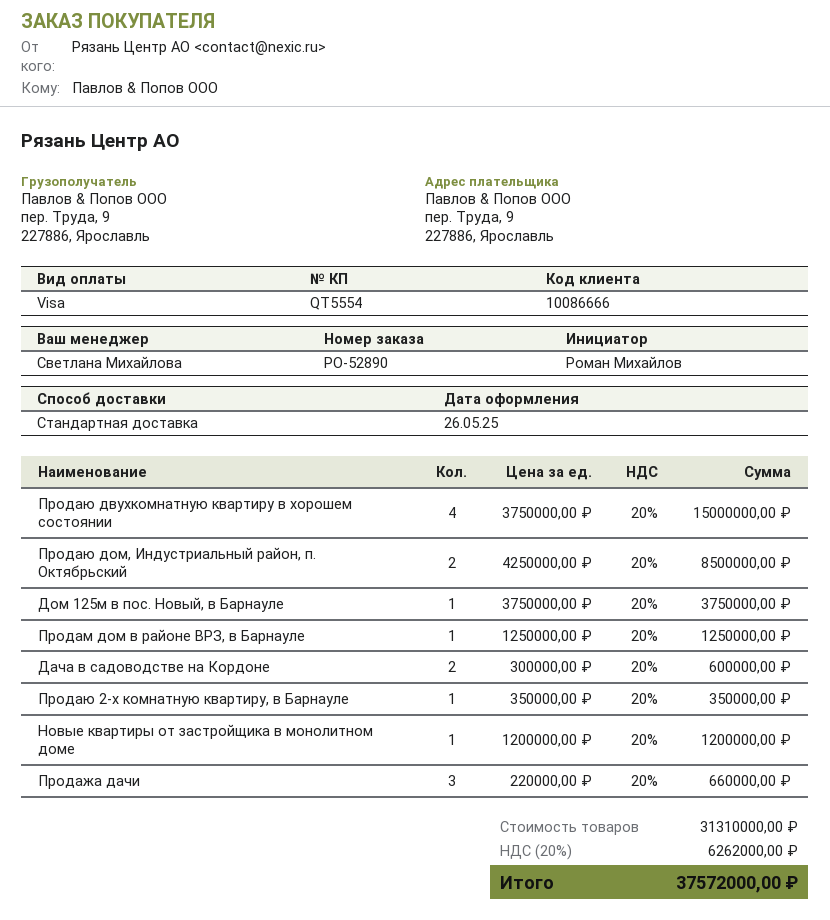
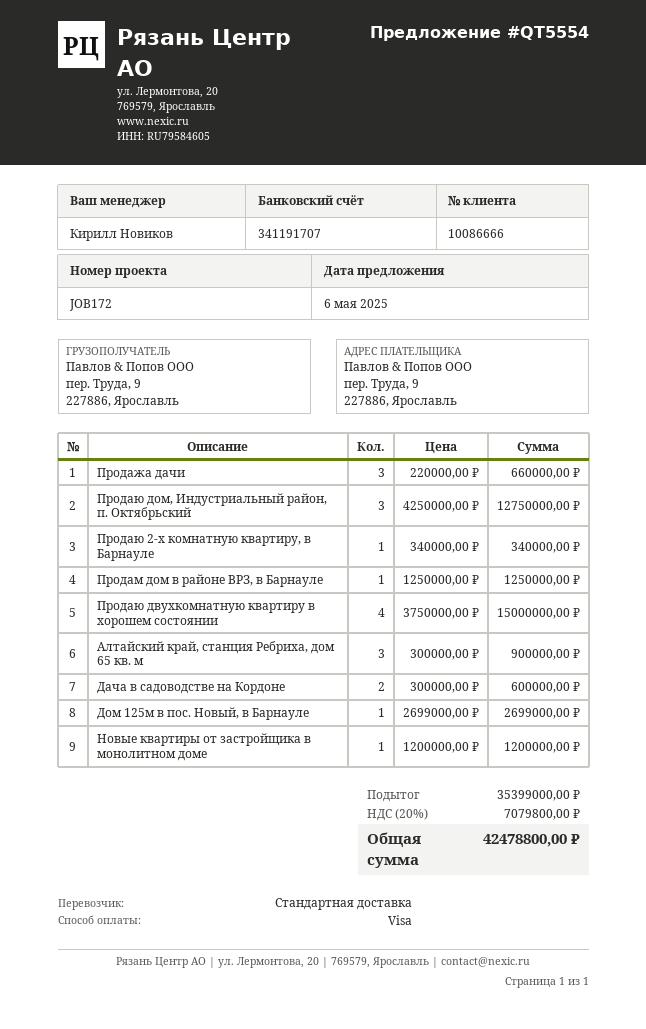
sales rep: Светлана Михайлова -> Кирилл Новиков
Продаю дом, Индустриальный район, п. Октябрьский: 2 x 4250000.00 = 8500000.00 -> 3 x 4250000.00 = 12750000.00
Дом 125м в пос. Новый, в Барнауле: 1 x 3750000.00 = 3750000.00 -> 1 x 2699000.00 = 2699000.00
Продаю 2-х комнатную квартиру, в Барнауле: 1 x 350000.00 = 350000.00 -> 1 x 340000.00 = 340000.00
Алтайский край, станция Ребриха, дом 65 кв. м: none -> 3 x 300000.00 = 900000.00
subtotal: 31310000.00 -> 35399000.00
tax: 20% = 6262000.00 -> 20% = 7079800.00
total: 37572000.00 -> 42478800.00

